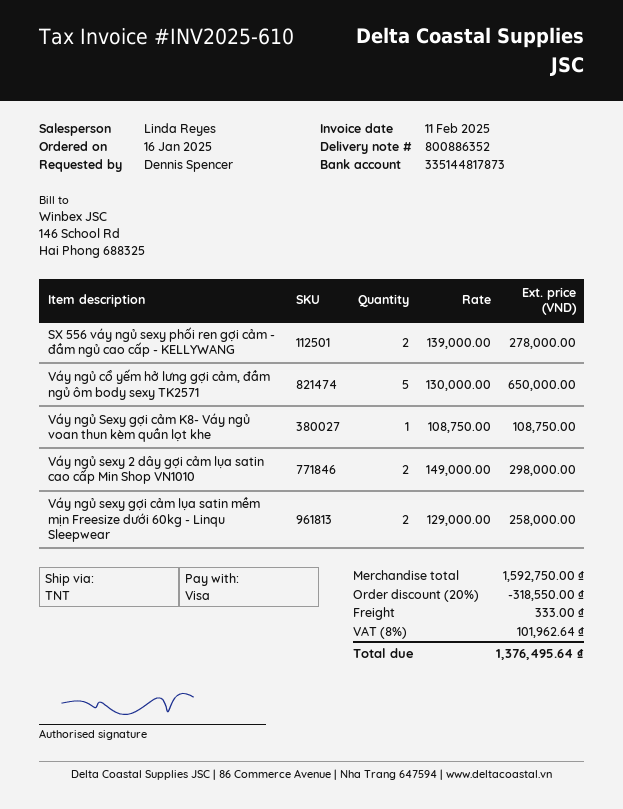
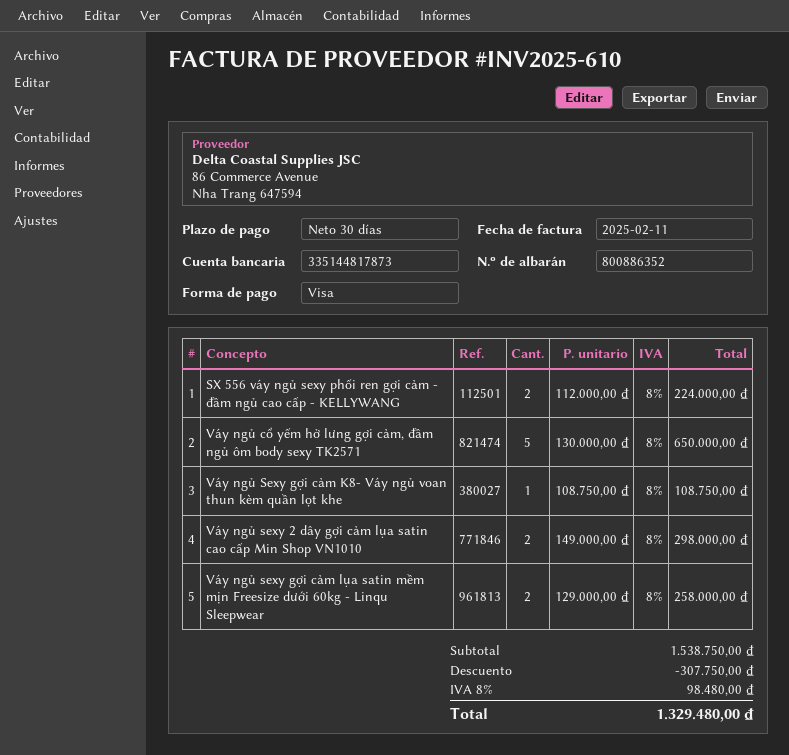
SX 556 váy ngủ sexy phối ren gợi cảm - đầm ngủ cao cấp - KELLYWANG: 2 x 139000.00 = 278000.00 -> 2 x 112000.00 = 224000.00
subtotal: 1592750.00 -> 1538750.00
discount: 318550.00 -> 307750.00
shipping: 333.00 -> none
tax: 8% = 101962.64 -> 8% = 98480.00
total: 1376495.64 -> 1329480.00

